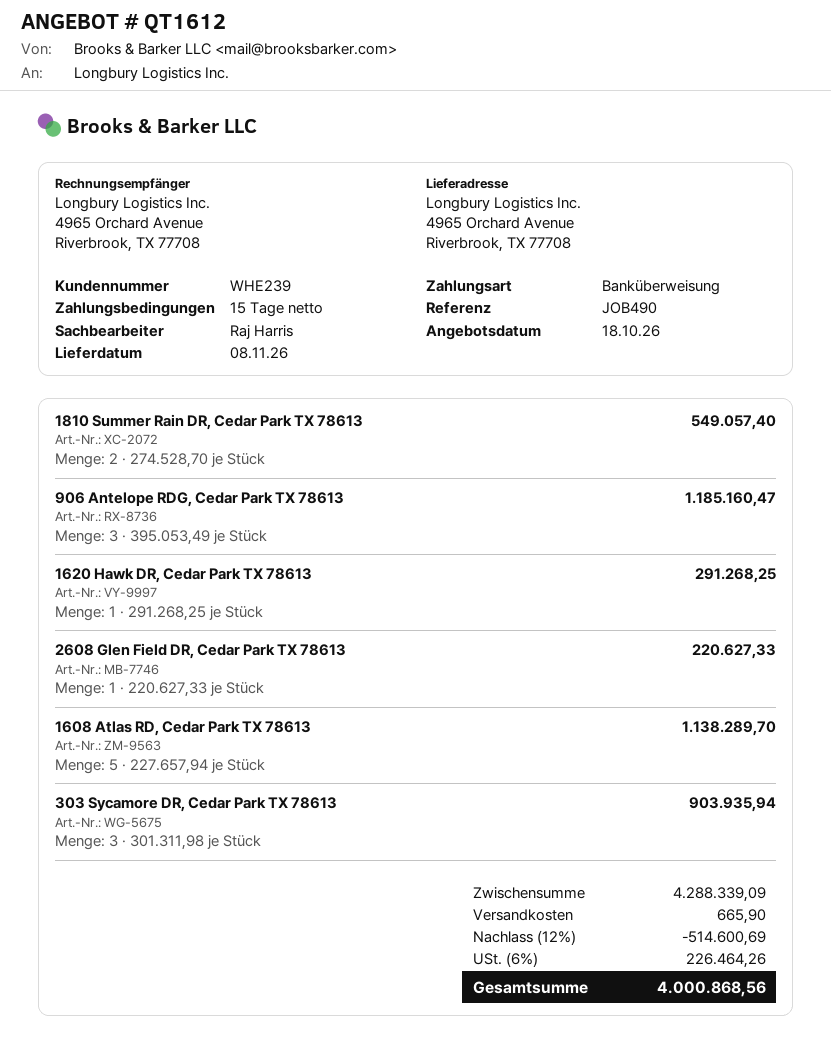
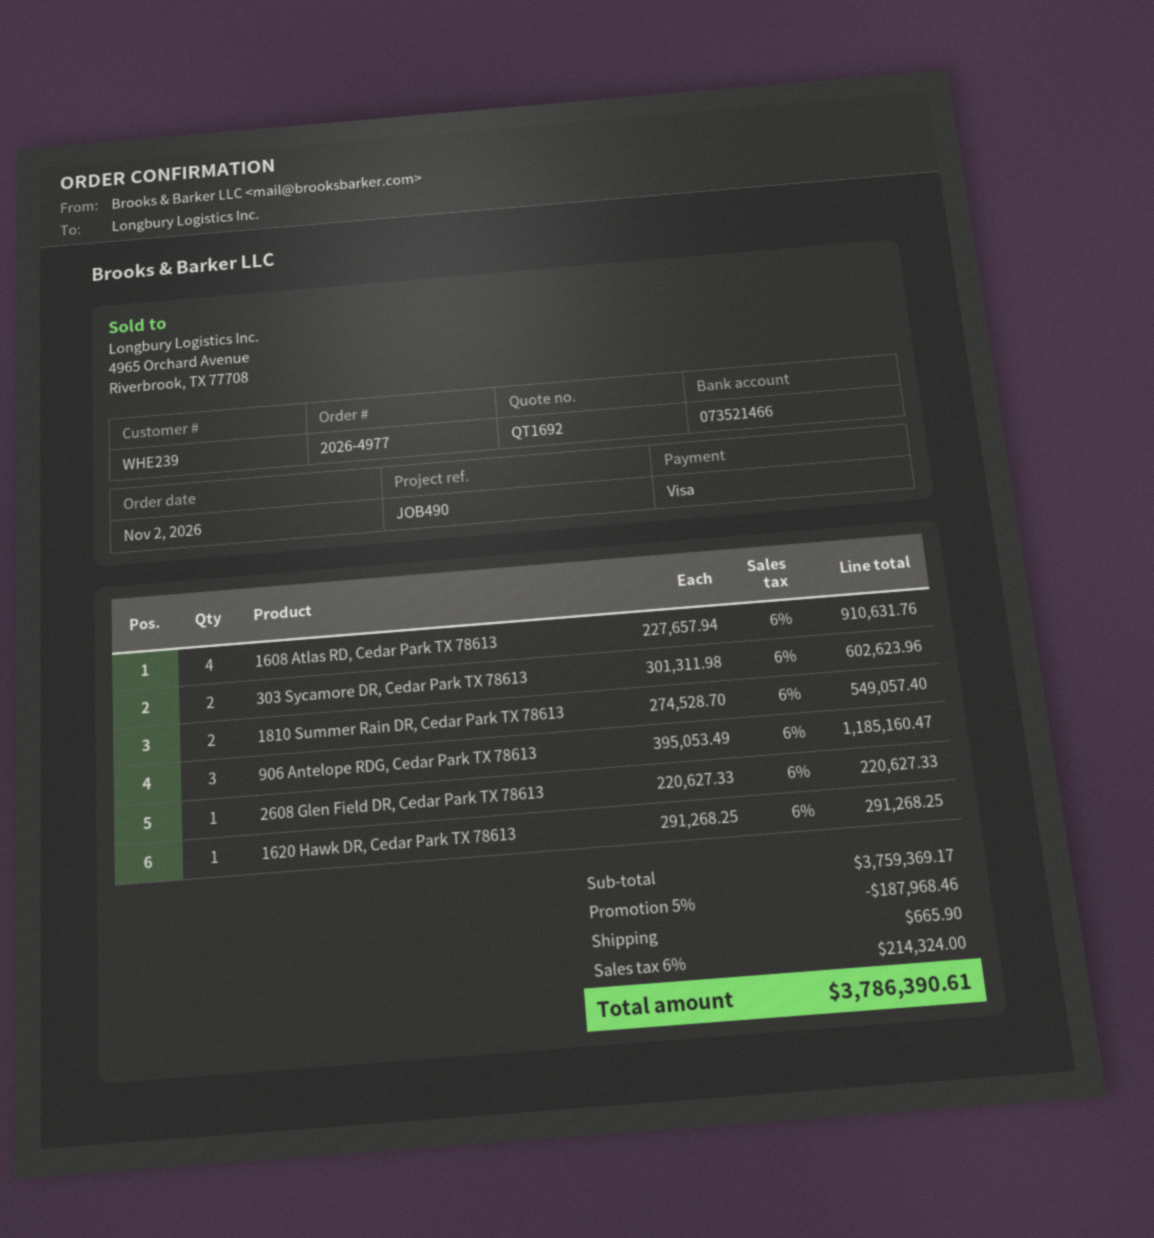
quote number: QT1612 -> QT1692
payment method: bank transfer -> Visa
1608 Atlas RD, Cedar Park TX 78613: 5 x 227657.94 = 1138289.70 -> 4 x 227657.94 = 910631.76
303 Sycamore DR, Cedar Park TX 78613: 3 x 301311.98 = 903935.94 -> 2 x 301311.98 = 602623.96
subtotal: 4288339.09 -> 3759369.17
discount: 12% = 514600.69 -> 5% = 187968.46
tax: 6% = 226464.26 -> 6% = 214324.00
total: 4000868.56 -> 3786390.61

